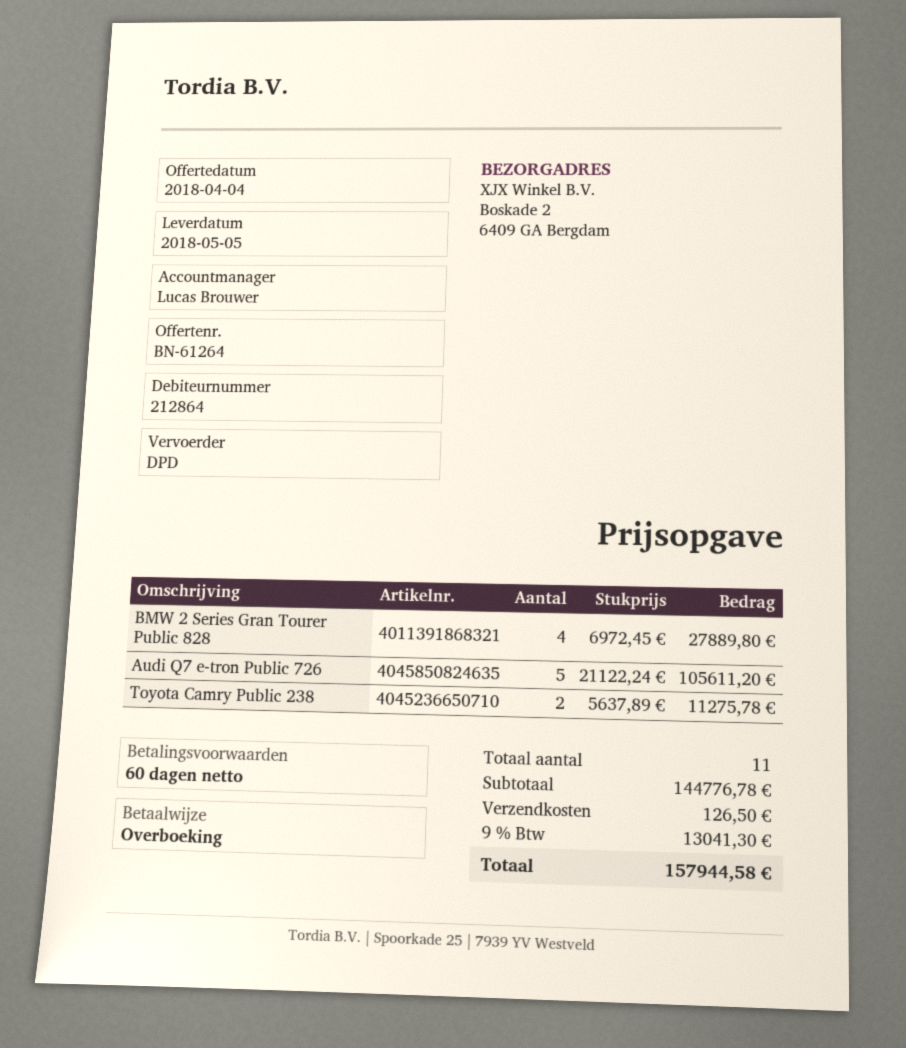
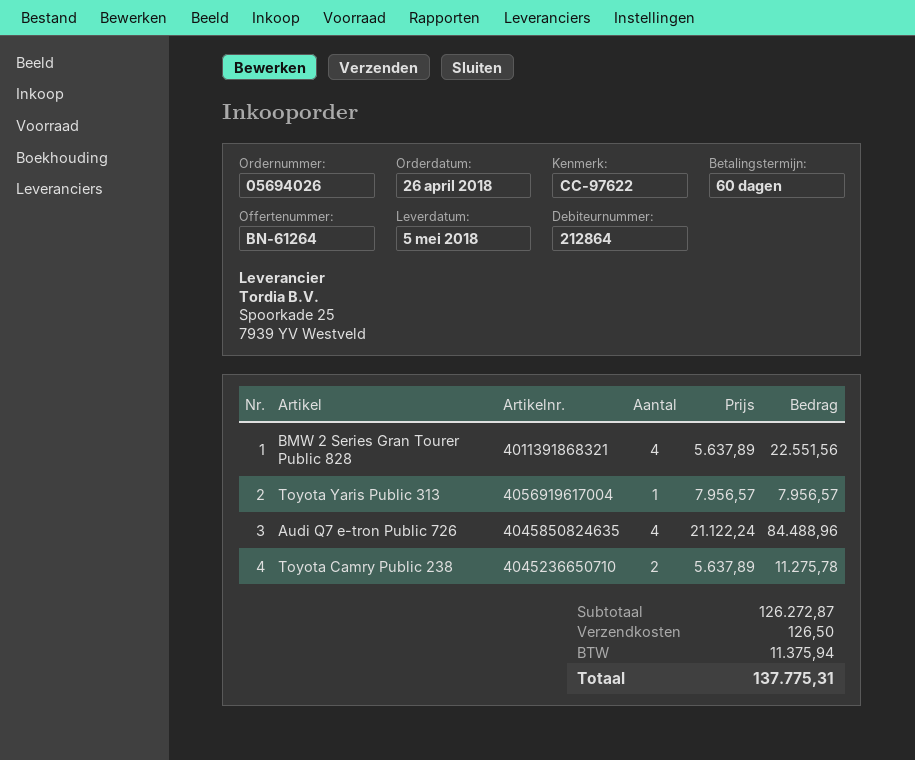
BMW 2 Series Gran Tourer Public 828: 4 x 6972.45 = 27889.80 -> 4 x 5637.89 = 22551.56
Audi Q7 e-tron Public 726: 5 x 21122.24 = 105611.20 -> 4 x 21122.24 = 84488.96
Toyota Yaris Public 313: none -> 1 x 7956.57 = 7956.57
subtotal: 144776.78 -> 126272.87
tax: 13041.30 -> 11375.94
total: 157944.58 -> 137775.31

